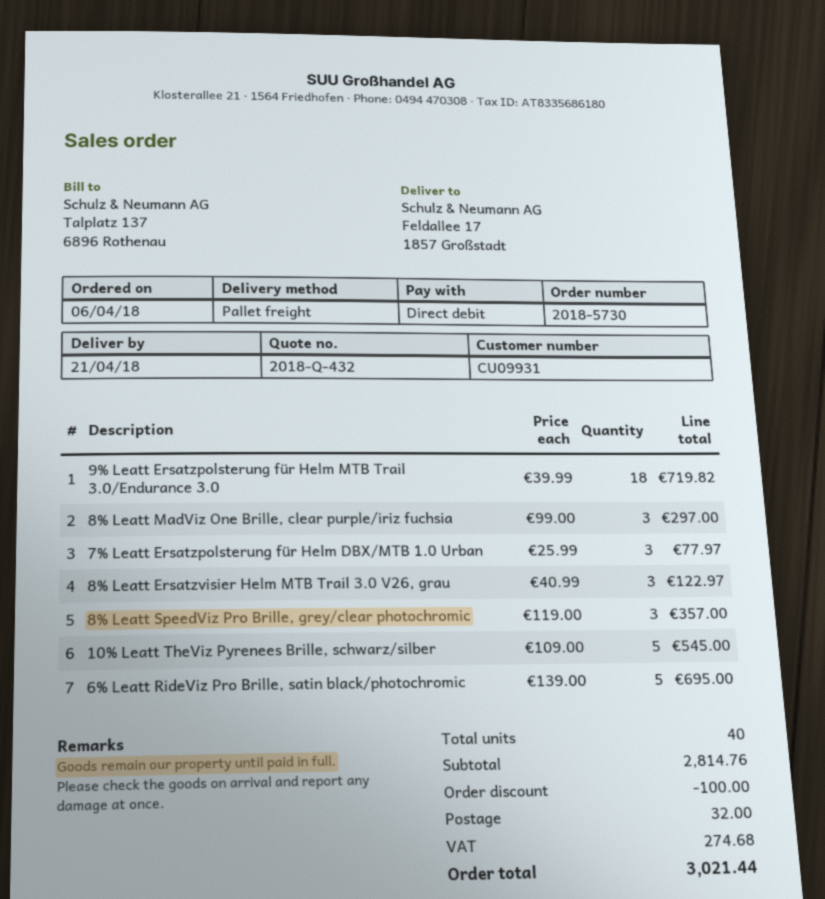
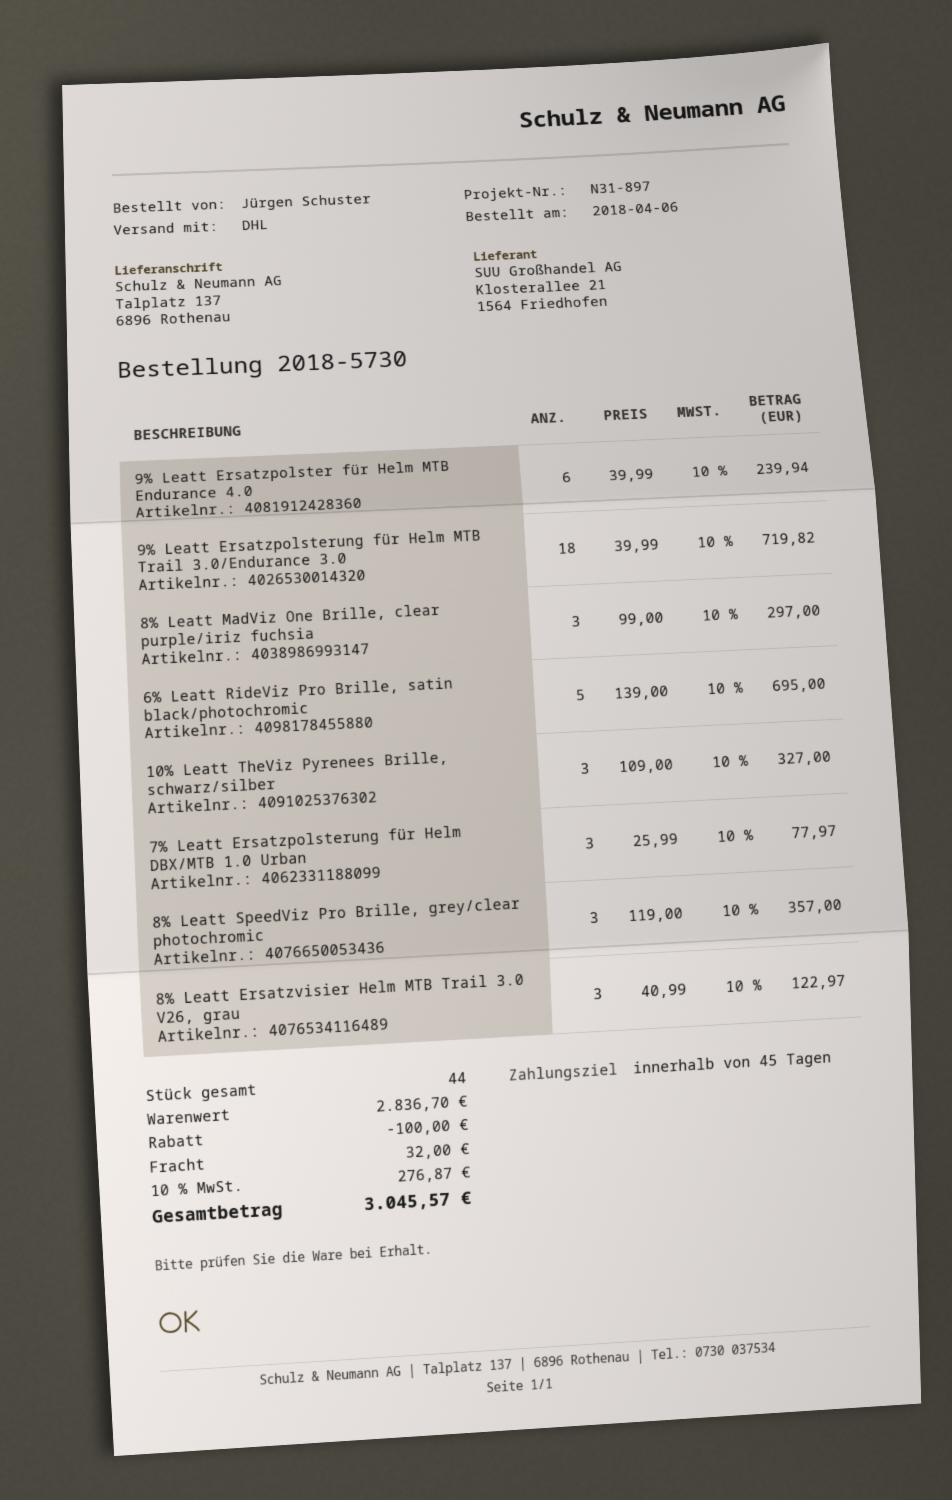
shipping method: pallet freight -> DHL
ship to: Feldallee 17, 1857 Großstadt -> Talplatz 137, 6896 Rothenau
10% Leatt TheViz Pyrenees Brille, schwarz/silber: 5 x 109.00 = 545.00 -> 3 x 109.00 = 327.00
9% Leatt Ersatzpolster für Helm MTB Endurance 4.0: none -> 6 x 39.99 = 239.94
total quantity: 40 -> 44
subtotal: 2814.76 -> 2836.70
tax: 274.68 -> 276.87
total: 3021.44 -> 3045.57

